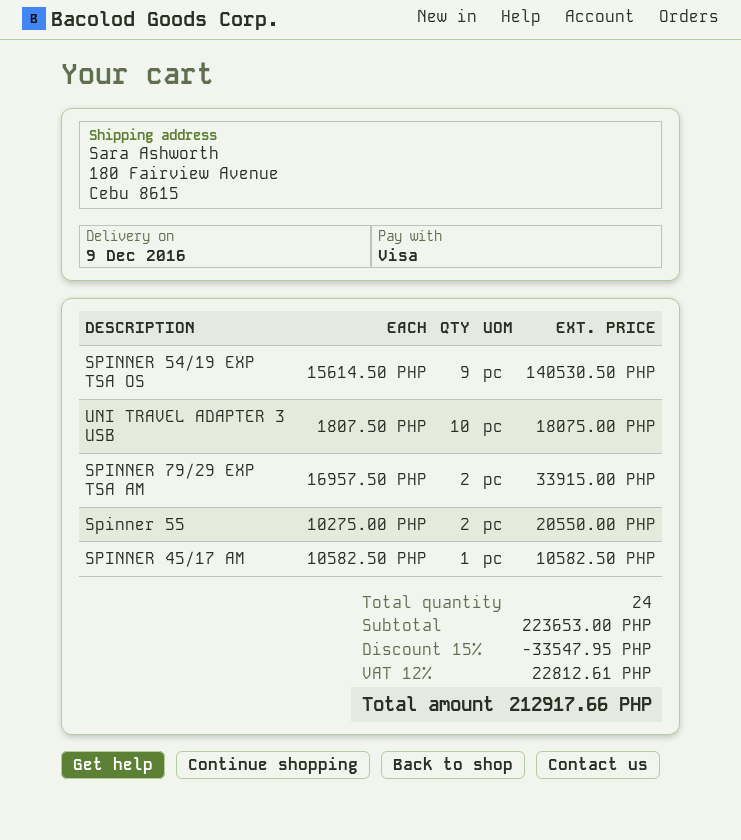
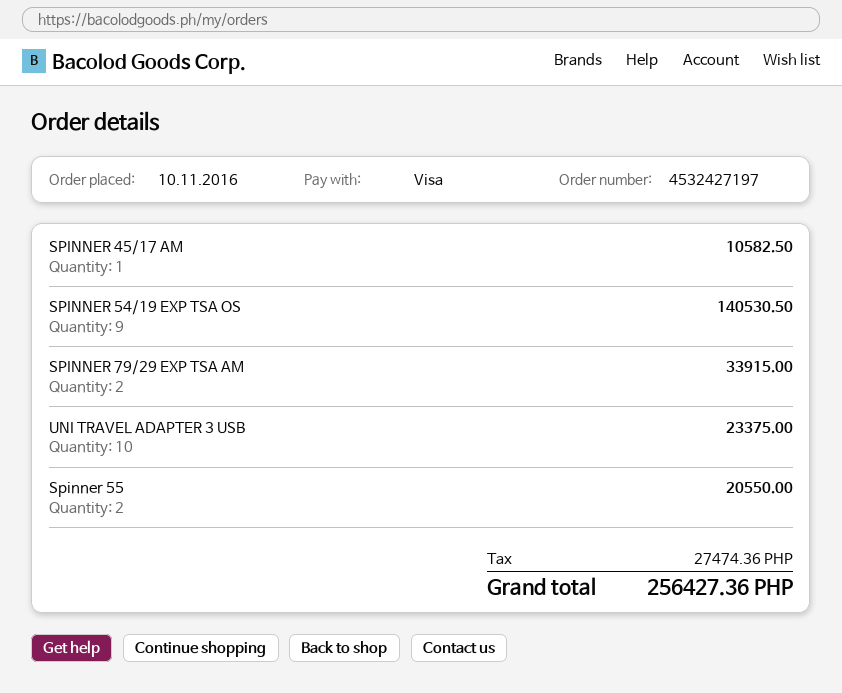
UNI TRAVEL ADAPTER 3 USB: 10 for 18075.00 -> 10 for 23375.00
discount: 15% = 33547.95 -> none
tax: 22812.61 -> 27474.36
total: 212917.66 -> 256427.36

